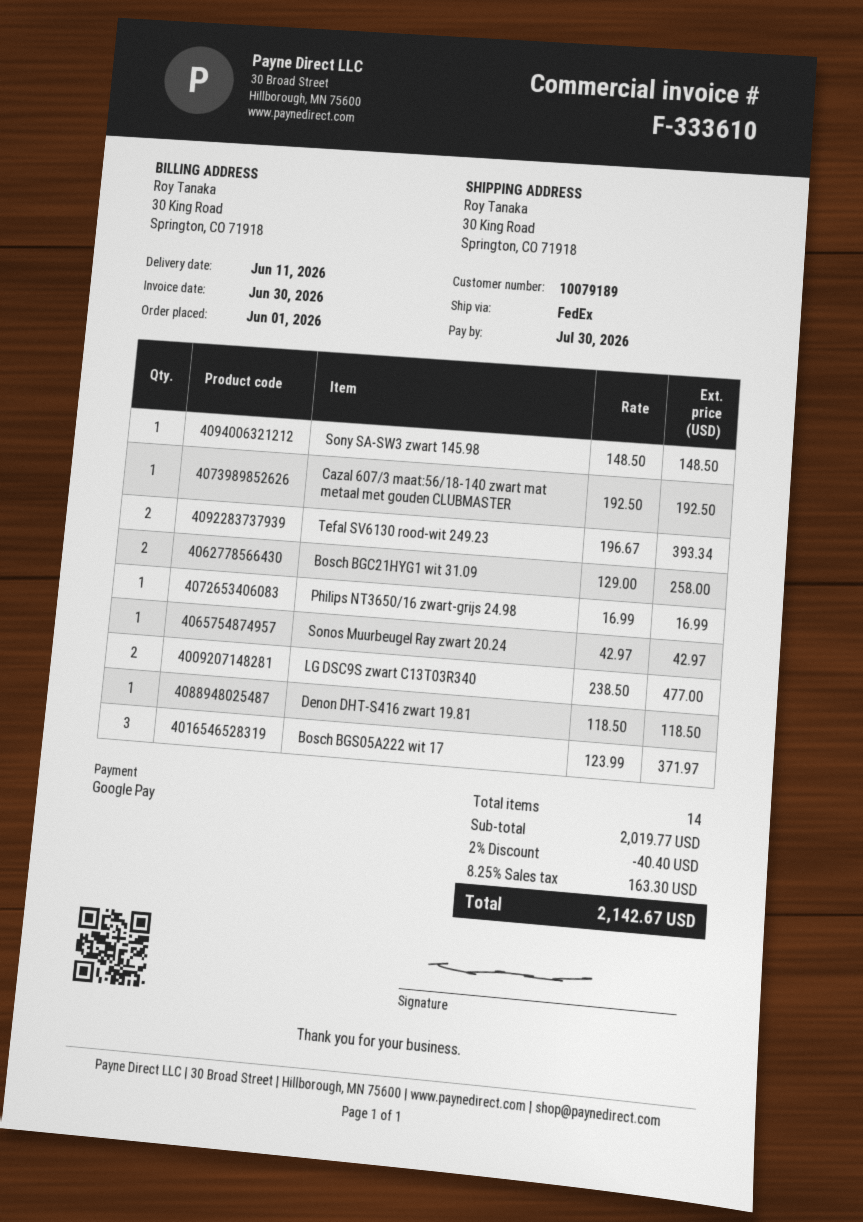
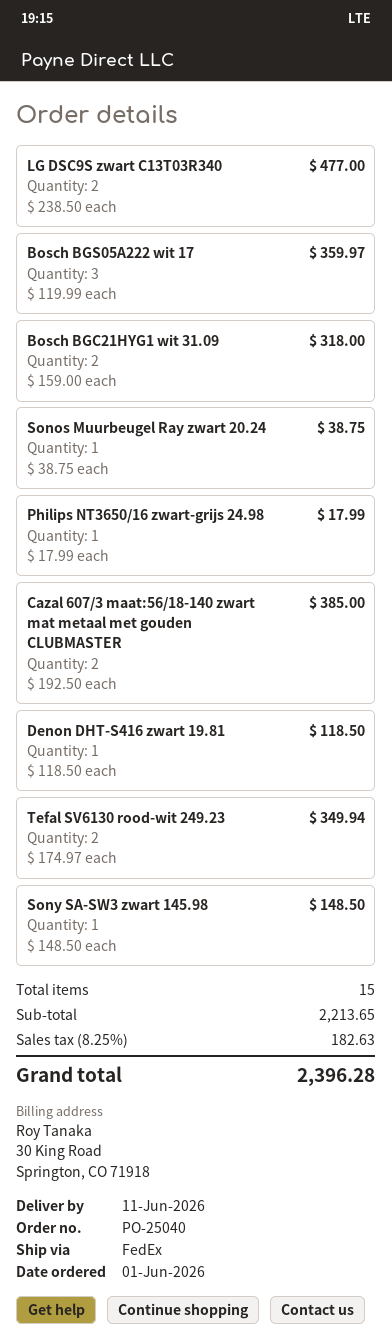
Cazal 607/3 maat:56/18-140 zwart mat metaal met gouden CLUBMASTER: 1 x 192.50 = 192.50 -> 2 x 192.50 = 385.00
Tefal SV6130 rood-wit 249.23: 2 x 196.67 = 393.34 -> 2 x 174.97 = 349.94
Bosch BGC21HYG1 wit 31.09: 2 x 129.00 = 258.00 -> 2 x 159.00 = 318.00
Philips NT3650/16 zwart-grijs 24.98: 1 x 16.99 = 16.99 -> 1 x 17.99 = 17.99
Sonos Muurbeugel Ray zwart 20.24: 1 x 42.97 = 42.97 -> 1 x 38.75 = 38.75
Bosch BGS05A222 wit 17: 3 x 123.99 = 371.97 -> 3 x 119.99 = 359.97
total quantity: 14 -> 15
subtotal: 2019.77 -> 2213.65
discount: 2% = 40.40 -> none
tax: 8.25% = 163.30 -> 8.25% = 182.63
total: 2142.67 -> 2396.28

